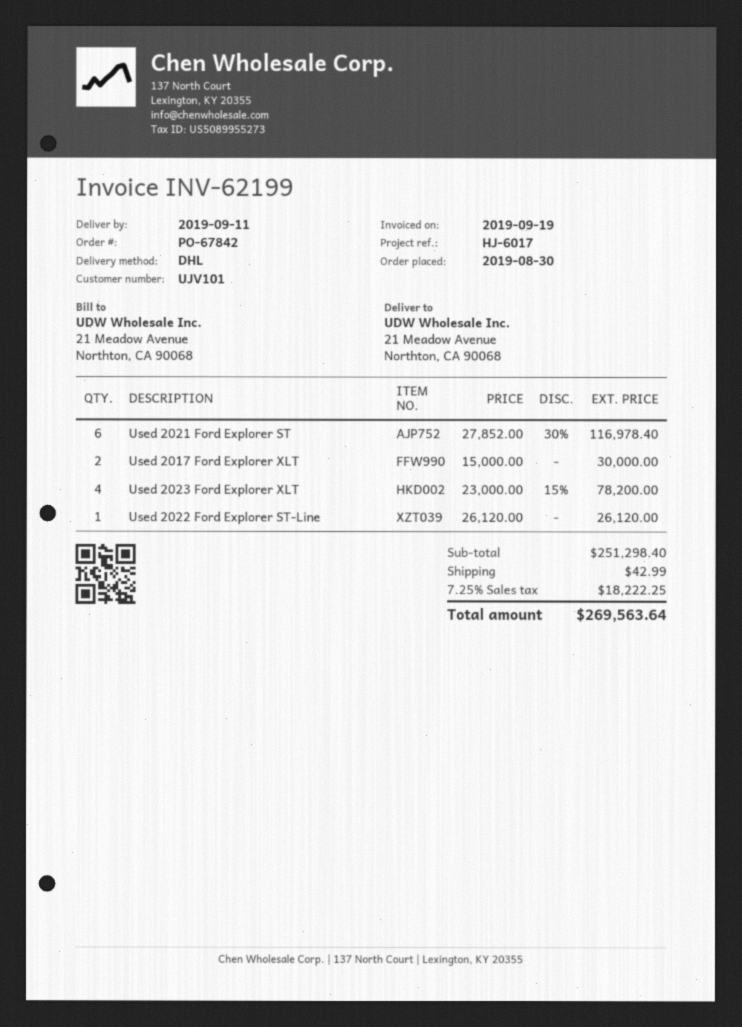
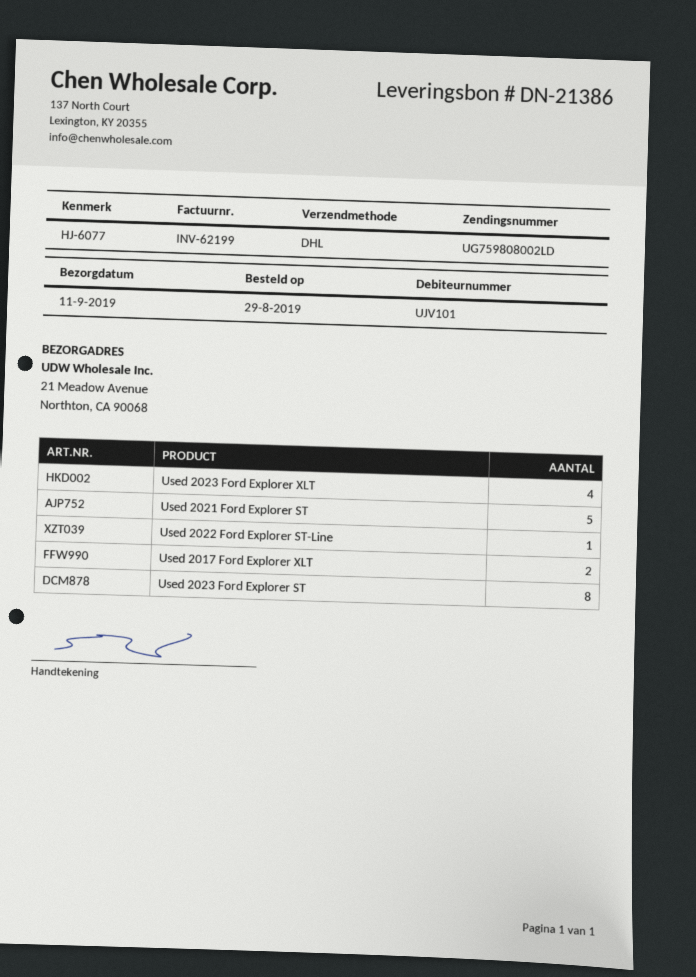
order date: 2019-08-30 -> 2019-08-29
reference: HJ-6017 -> HJ-6077
Used 2021 Ford Explorer ST: 6 -> 5
Used 2023 Ford Explorer ST: none -> 8

